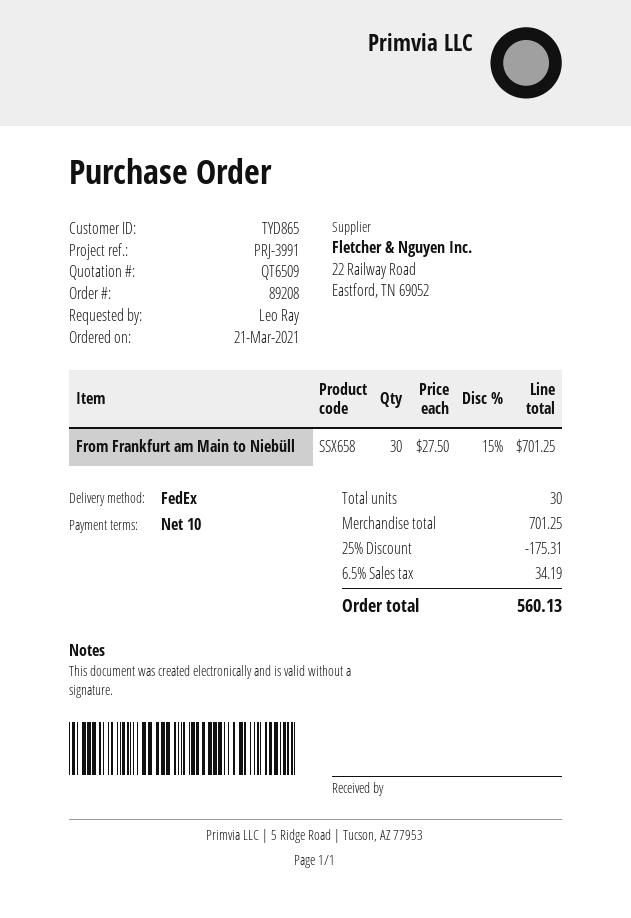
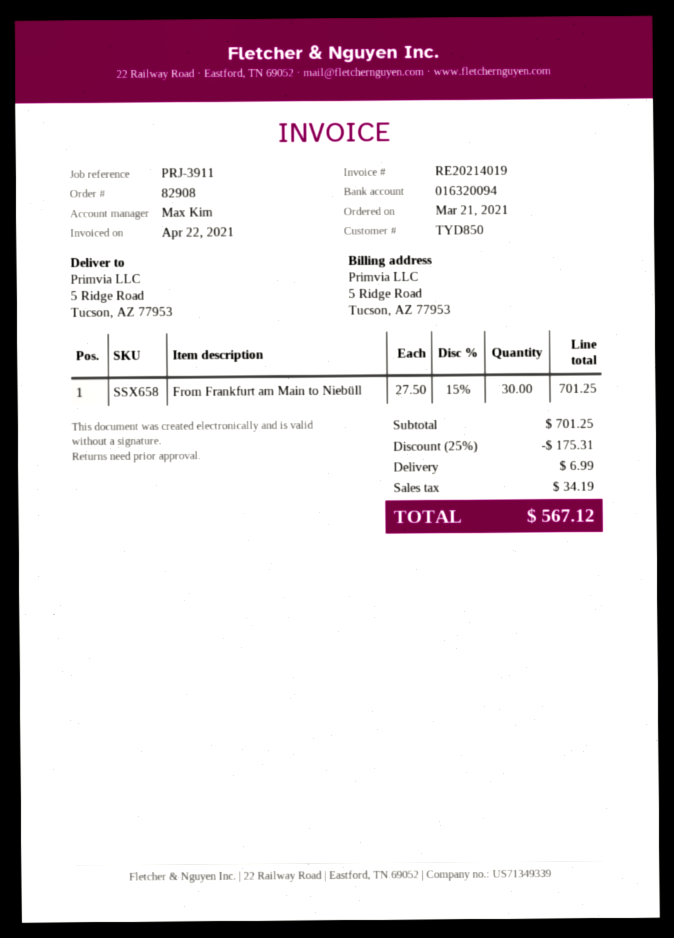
order number: 89208 -> 82908
customer number: TYD865 -> TYD850
reference: PRJ-3991 -> PRJ-3911
shipping: none -> 6.99
total: 560.13 -> 567.12

